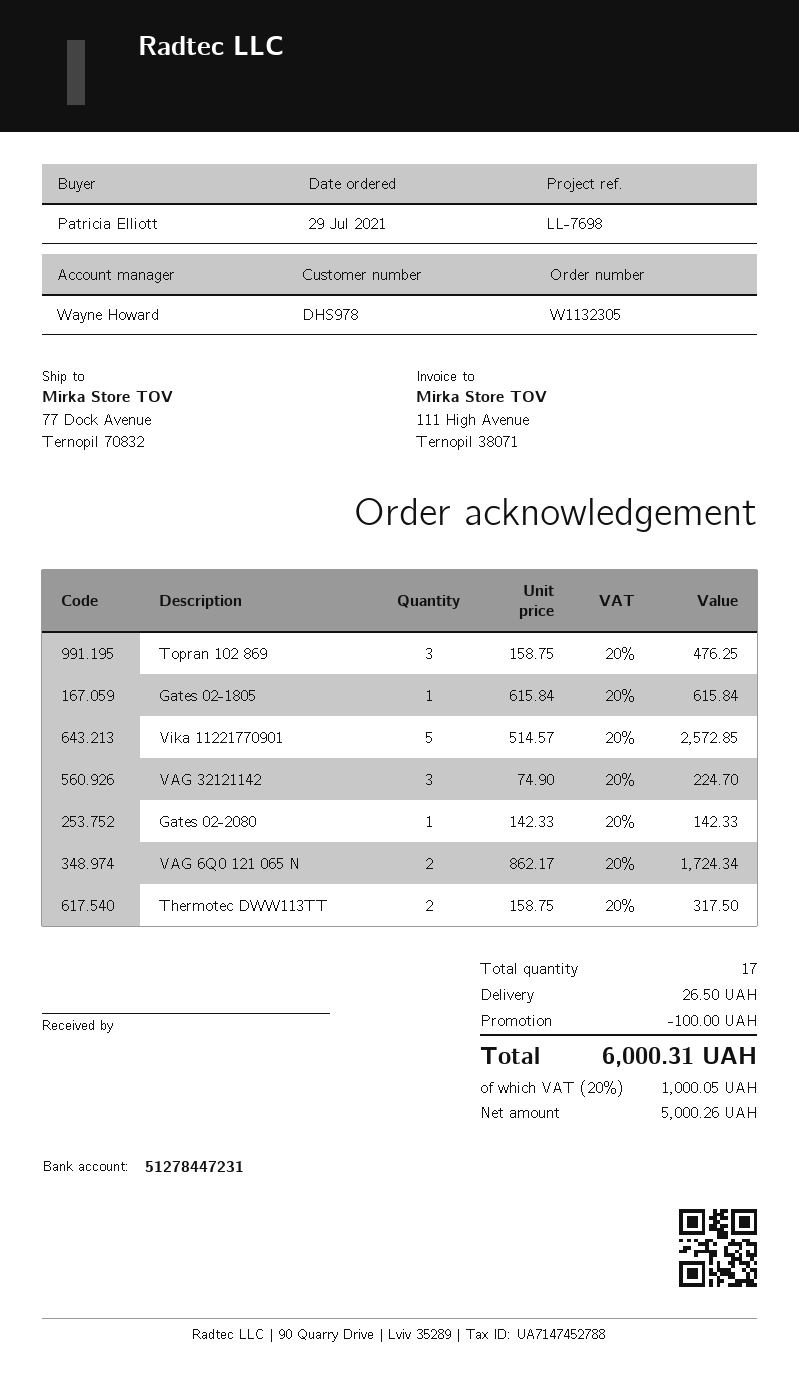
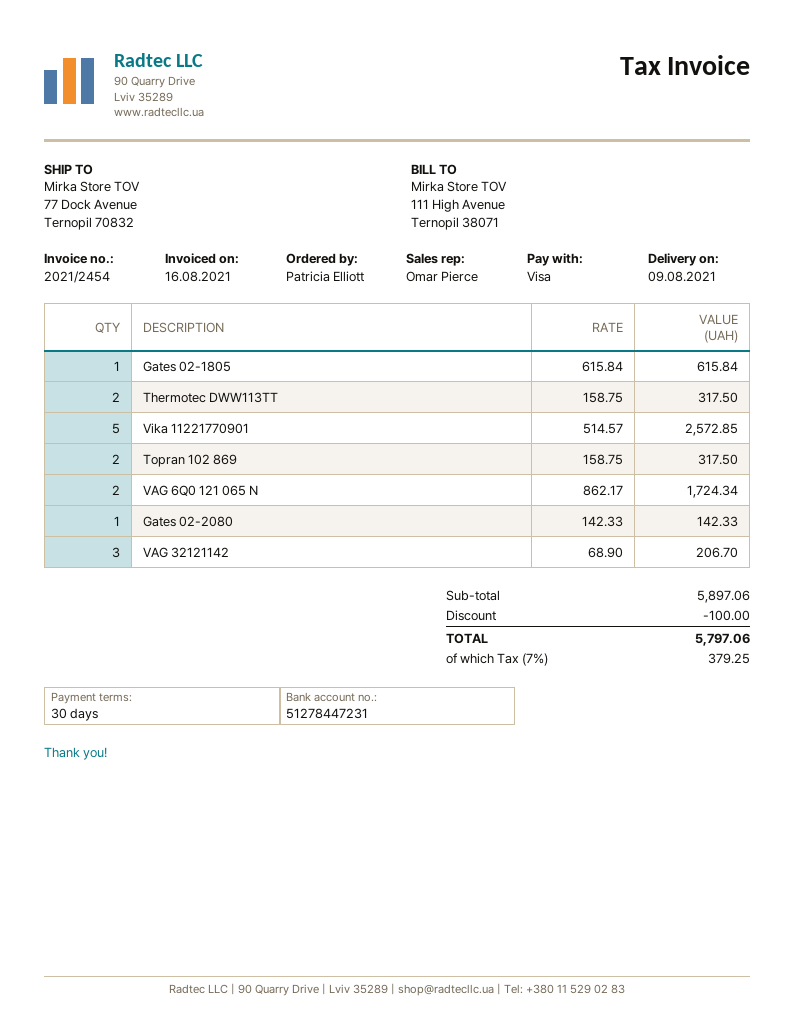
sales rep: Wayne Howard -> Omar Pierce
Topran 102 869: 3 x 158.75 = 476.25 -> 2 x 158.75 = 317.50
VAG 32121142: 3 x 74.90 = 224.70 -> 3 x 68.90 = 206.70
shipping: 26.50 -> none
tax: 20% = 1000.05 -> 7% = 379.25
total: 6000.31 -> 5797.06

